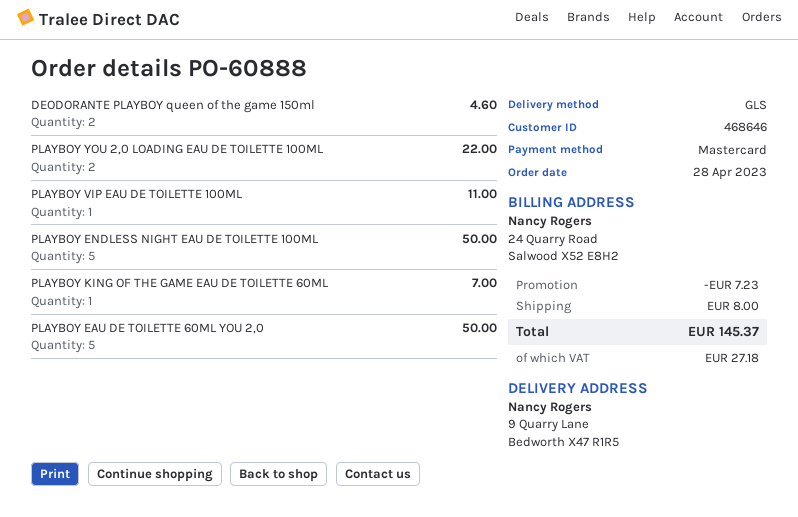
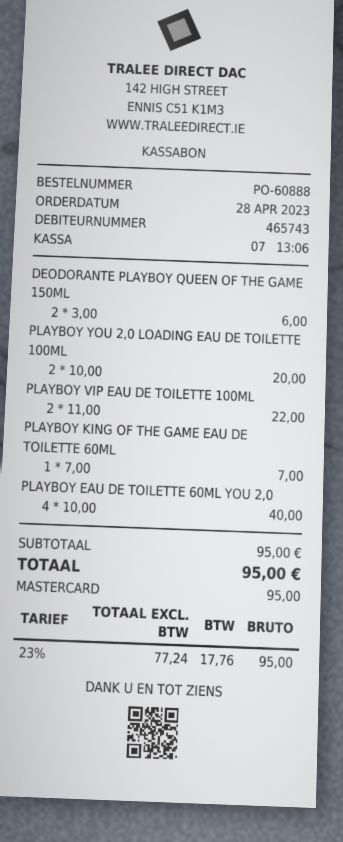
customer number: 468646 -> 465743
DEODORANTE PLAYBOY queen of the game 150ml: 2 for 4.60 -> 2 for 6.00
PLAYBOY YOU 2,0 LOADING EAU DE TOILETTE 100ML: 2 for 22.00 -> 2 for 20.00
PLAYBOY VIP EAU DE TOILETTE 100ML: 1 for 11.00 -> 2 for 22.00
PLAYBOY ENDLESS NIGHT EAU DE TOILETTE 100ML: 5 for 50.00 -> none
PLAYBOY EAU DE TOILETTE 60ML YOU 2,0: 5 for 50.00 -> 4 for 40.00
discount: 7.23 -> none
shipping: 8.00 -> none
tax: 27.18 -> 17.76
total: 145.37 -> 95.00

